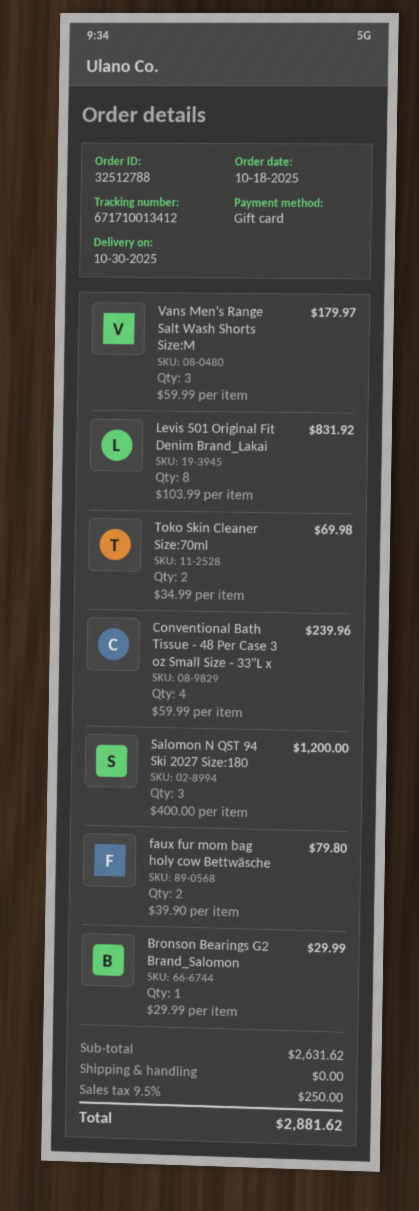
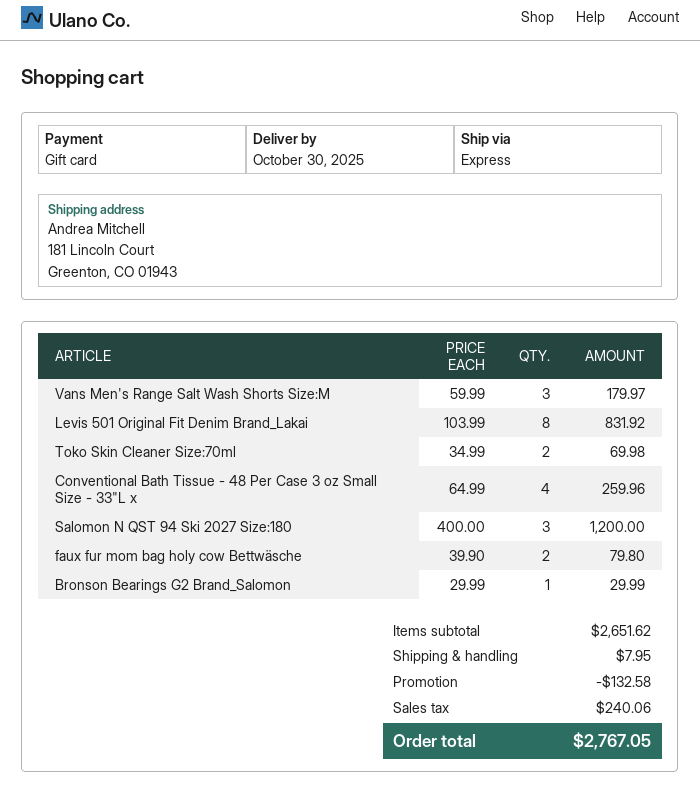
Conventional Bath Tissue - 48 Per Case 3 oz Small Size - 33"L x: 4 x 59.99 = 239.96 -> 4 x 64.99 = 259.96
subtotal: 2631.62 -> 2651.62
discount: none -> 132.58
shipping: 0.00 -> 7.95
tax: 250.00 -> 240.06
total: 2881.62 -> 2767.05

